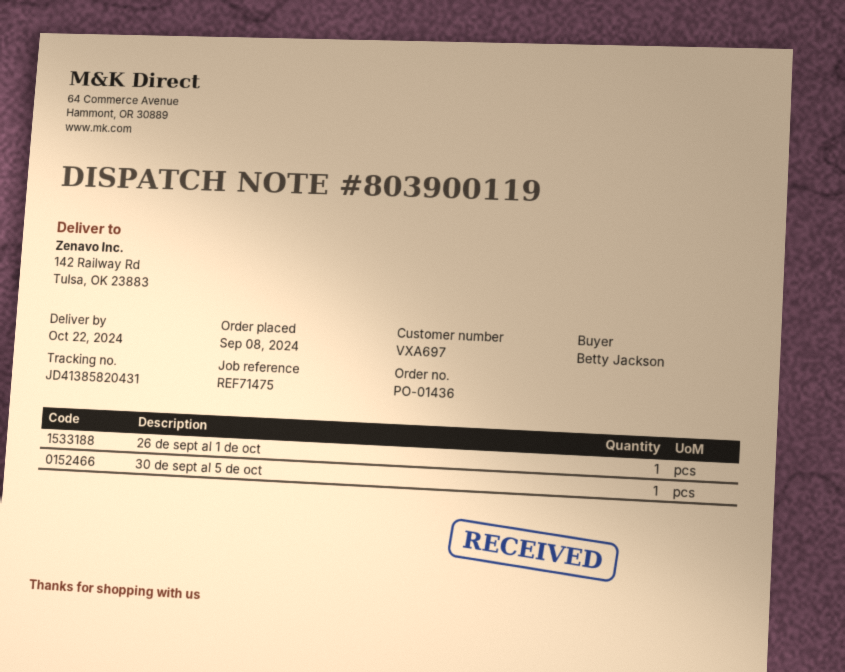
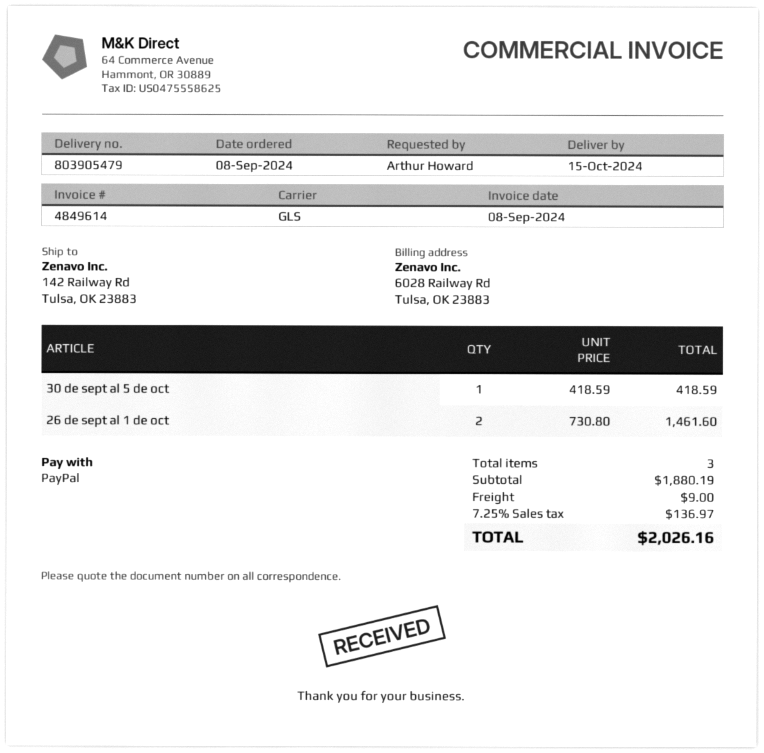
delivery note number: 803900119 -> 803905479
delivery date: 2024-10-22 -> 2024-10-15
ordered by: Betty Jackson -> Arthur Howard
26 de sept al 1 de oct: 1 -> 2

